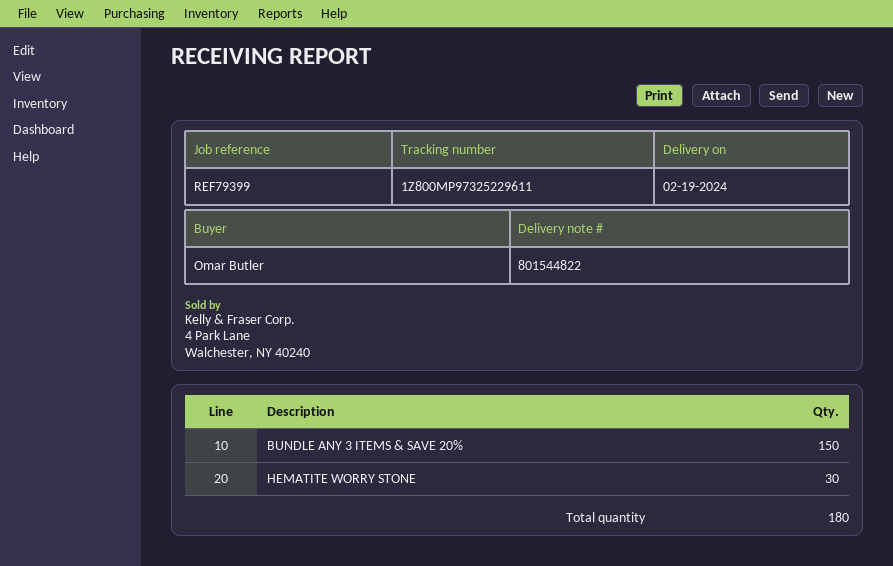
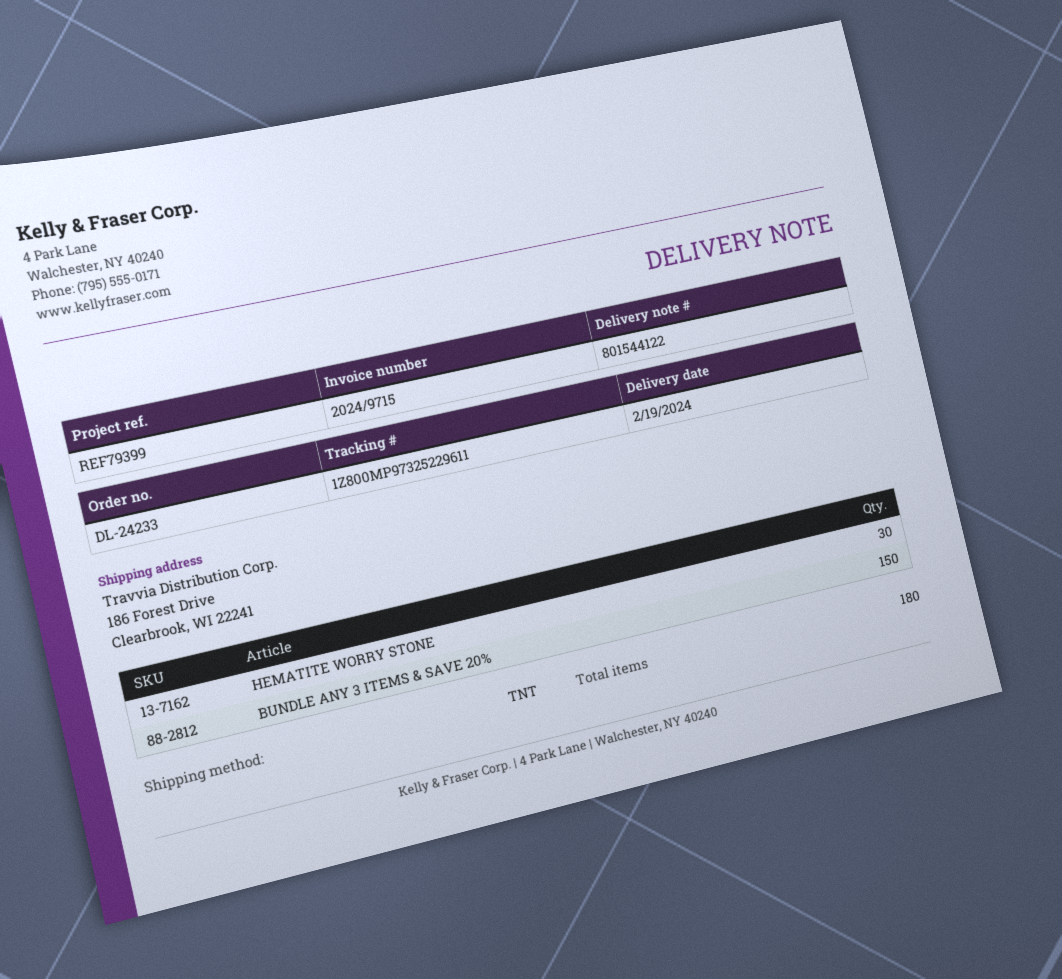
delivery note number: 801544822 -> 801544122

